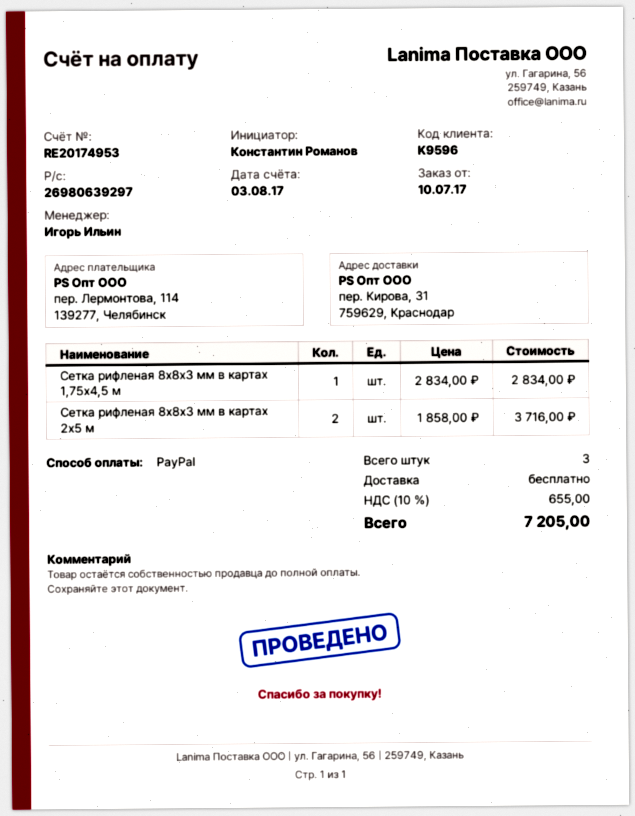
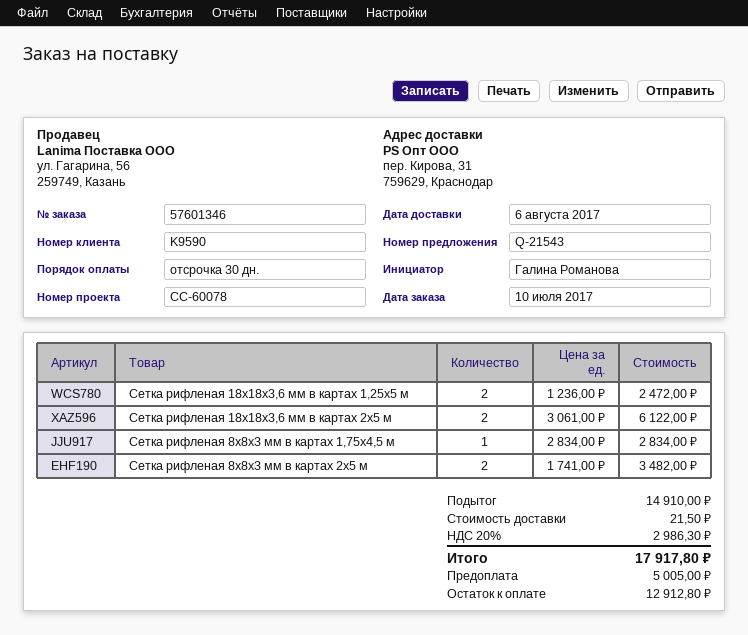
customer number: K9596 -> K9590
ordered by: Константин Романов -> Галина Романова
Сетка рифленая 8х8х3 мм в картах 2х5 м: 2 x 1858.00 = 3716.00 -> 2 x 1741.00 = 3482.00
Сетка рифленая 18х18х3,6 мм в картах 1,25х5 м: none -> 2 x 1236.00 = 2472.00
Сетка рифленая 18х18х3,6 мм в картах 2х5 м: none -> 2 x 3061.00 = 6122.00
shipping: 0.00 -> 21.50
tax: 10% = 655.00 -> 20% = 2986.30
total: 7205.00 -> 17917.80

